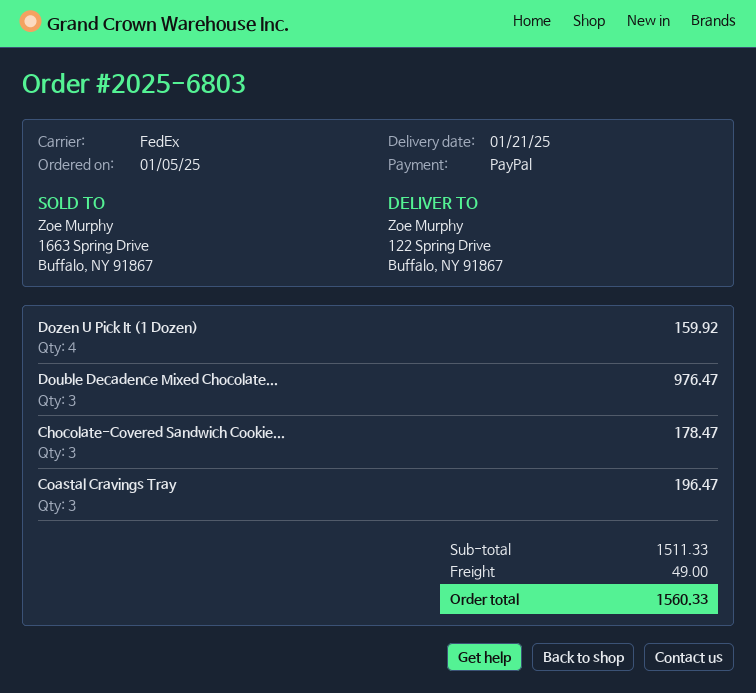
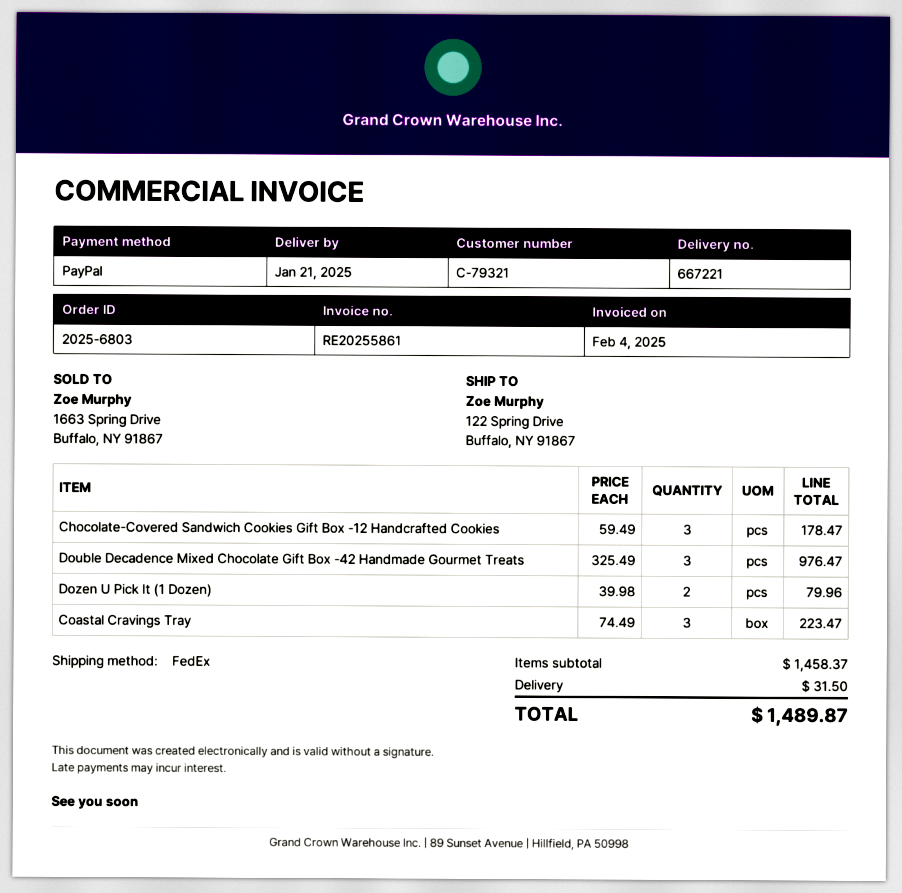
Dozen U Pick It (1 Dozen): 4 for 159.92 -> 2 for 79.96
Coastal Cravings Tray: 3 for 196.47 -> 3 for 223.47
subtotal: 1511.33 -> 1458.37
shipping: 49.00 -> 31.50
total: 1560.33 -> 1489.87

